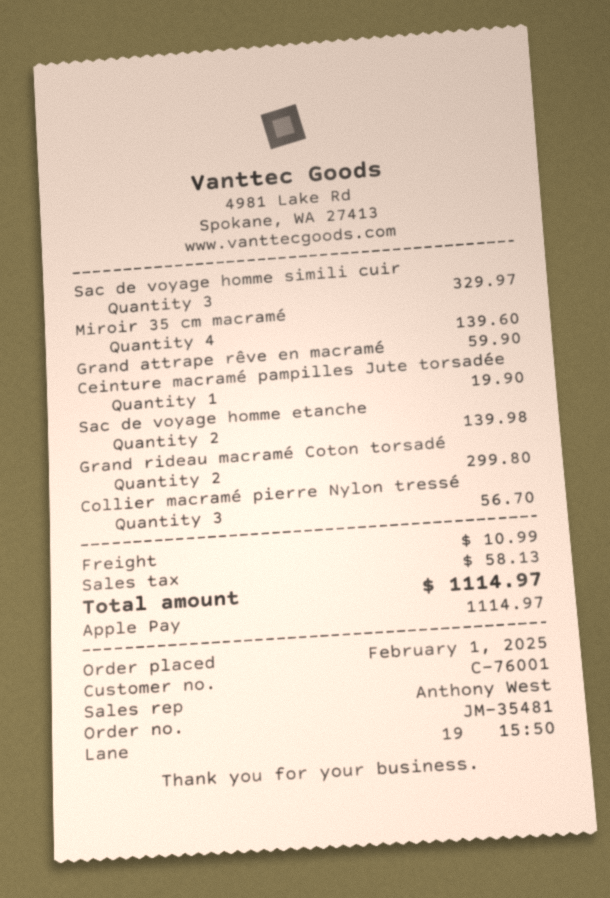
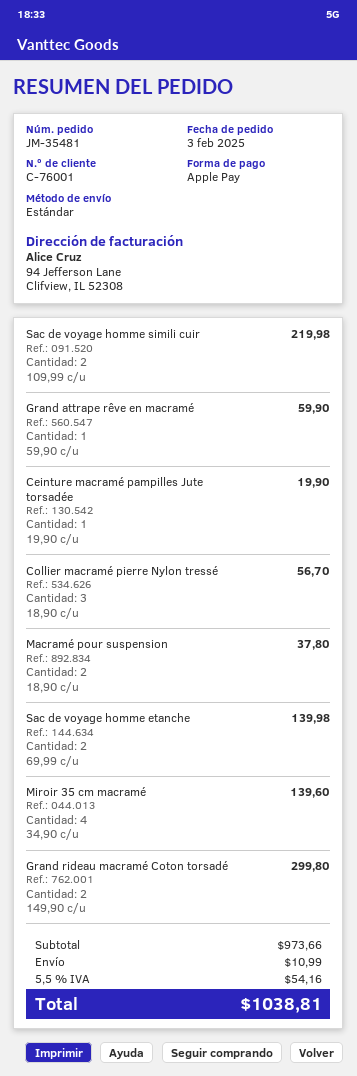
order date: 2025-02-01 -> 2025-02-03
Sac de voyage homme simili cuir: 3 for 329.97 -> 2 for 219.98
Macramé pour suspension: none -> 2 for 37.80
tax: 58.13 -> 54.16
total: 1114.97 -> 1038.81

